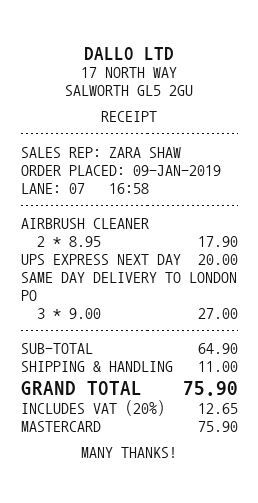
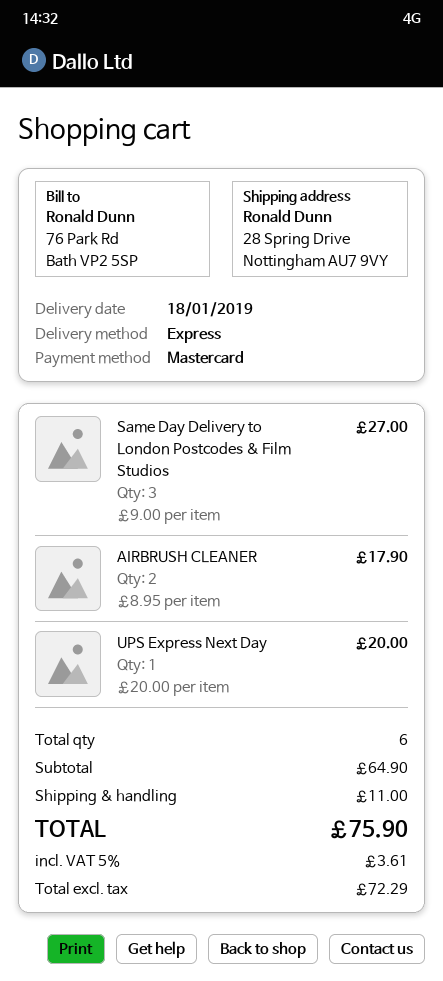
tax: 20% = 12.65 -> 5% = 3.61

